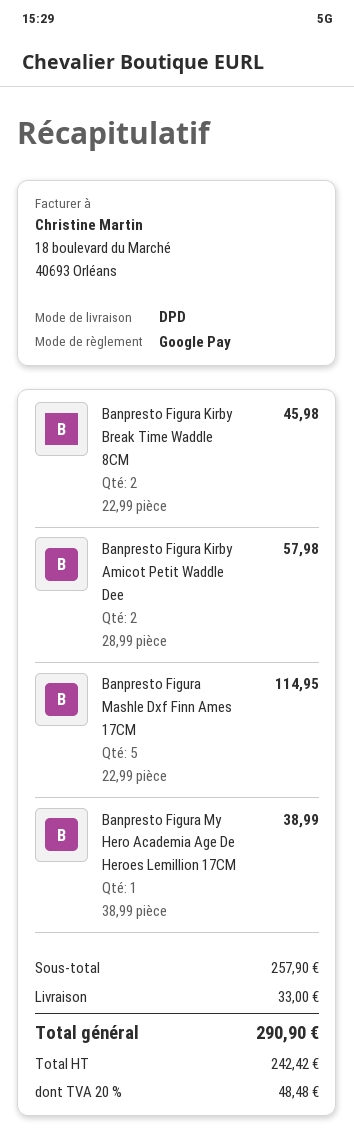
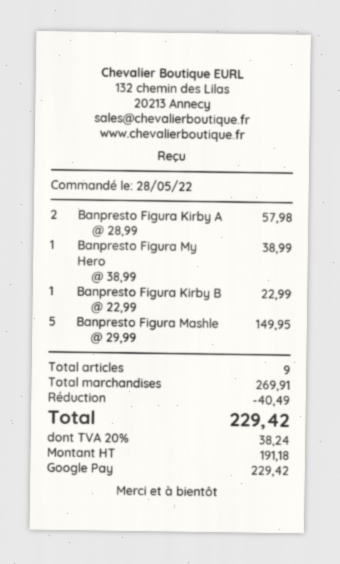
Banpresto Figura Kirby Break Time Waddle 8CM: 2 x 22.99 = 45.98 -> 1 x 22.99 = 22.99
Banpresto Figura Mashle Dxf Finn Ames 17CM: 5 x 22.99 = 114.95 -> 5 x 29.99 = 149.95
subtotal: 257.90 -> 269.91
discount: none -> 40.49
shipping: 33.00 -> none
net: 242.42 -> 191.18
tax: 20% = 48.48 -> 20% = 38.24
total: 290.90 -> 229.42

